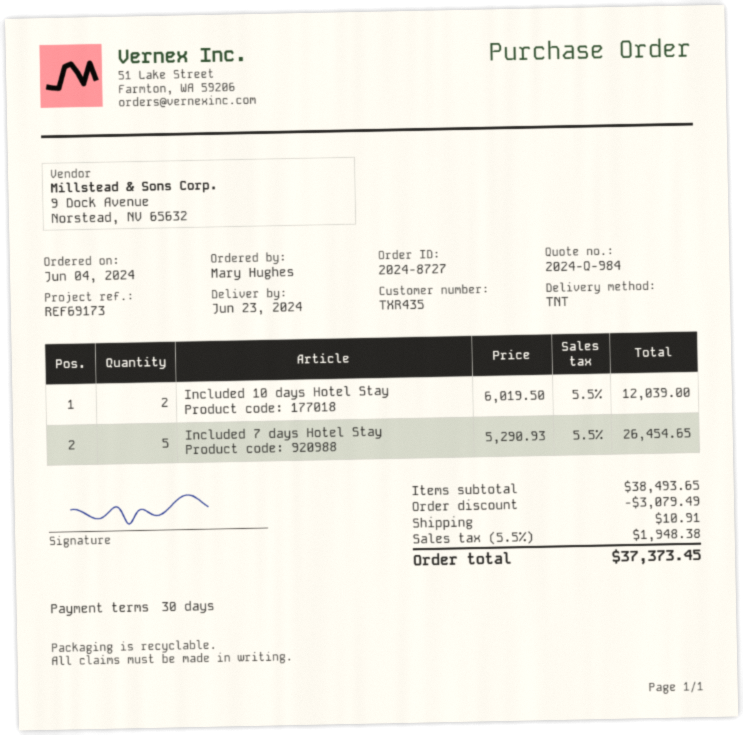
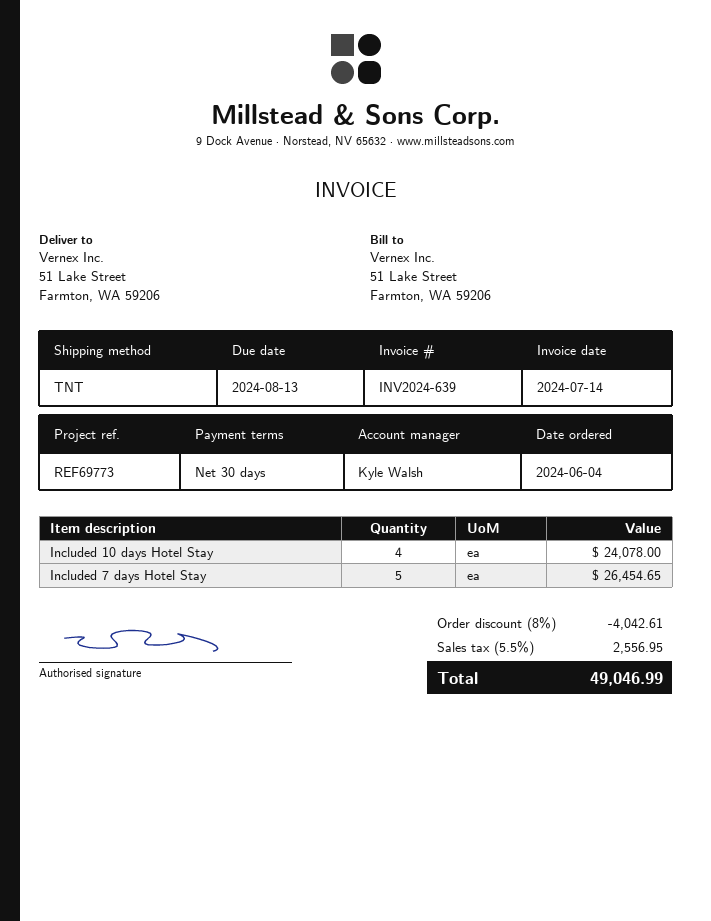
reference: REF69173 -> REF69773
Included 10 days Hotel Stay: 2 for 12039.00 -> 4 for 24078.00
discount: 3079.49 -> 4042.61
shipping: 10.91 -> none
tax: 5.5% = 1948.38 -> 5.5% = 2556.95
total: 37373.45 -> 49046.99

